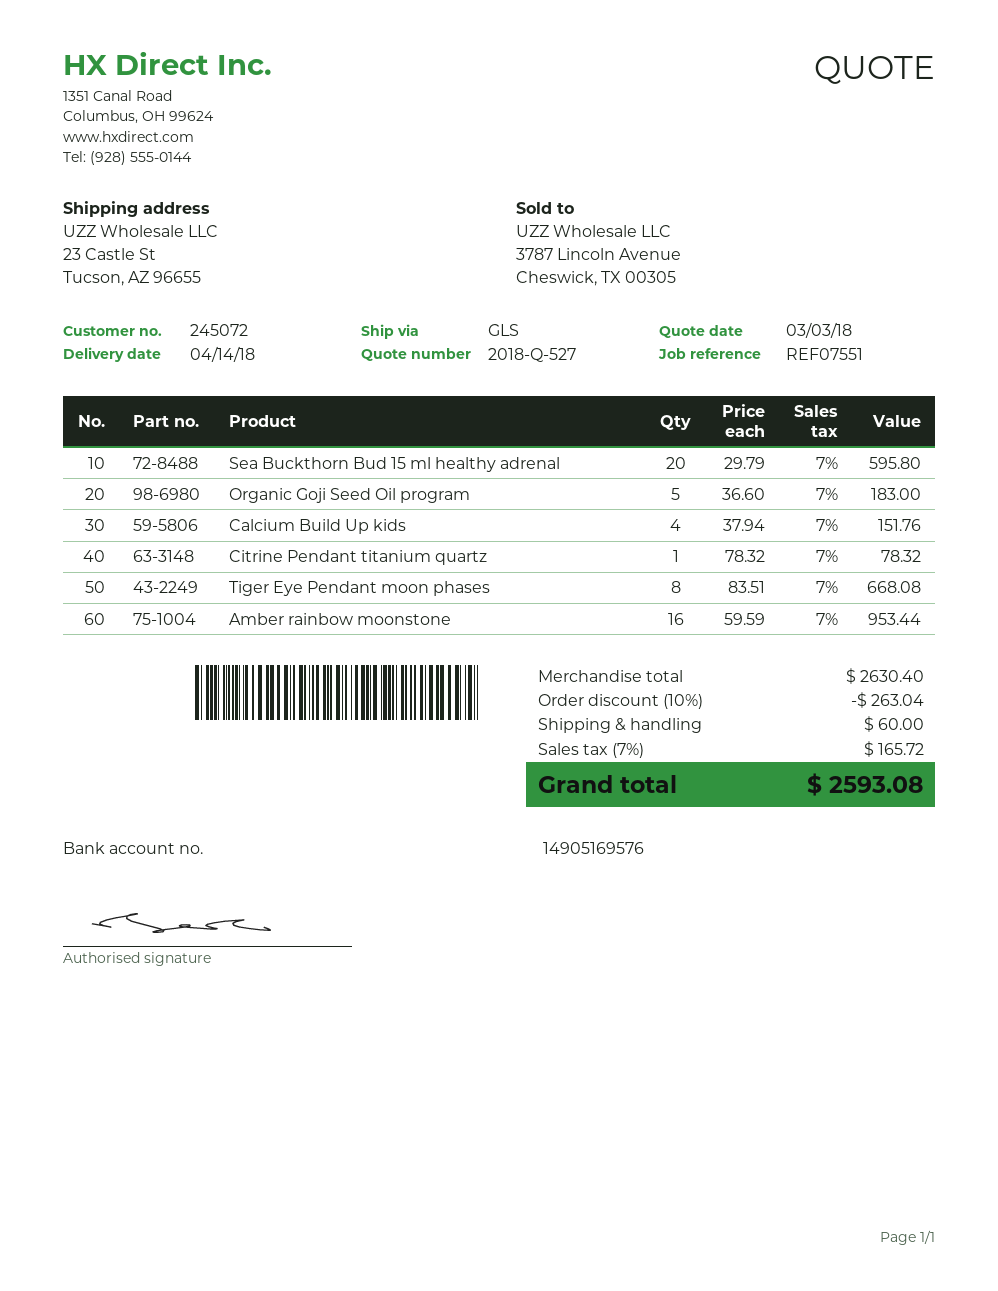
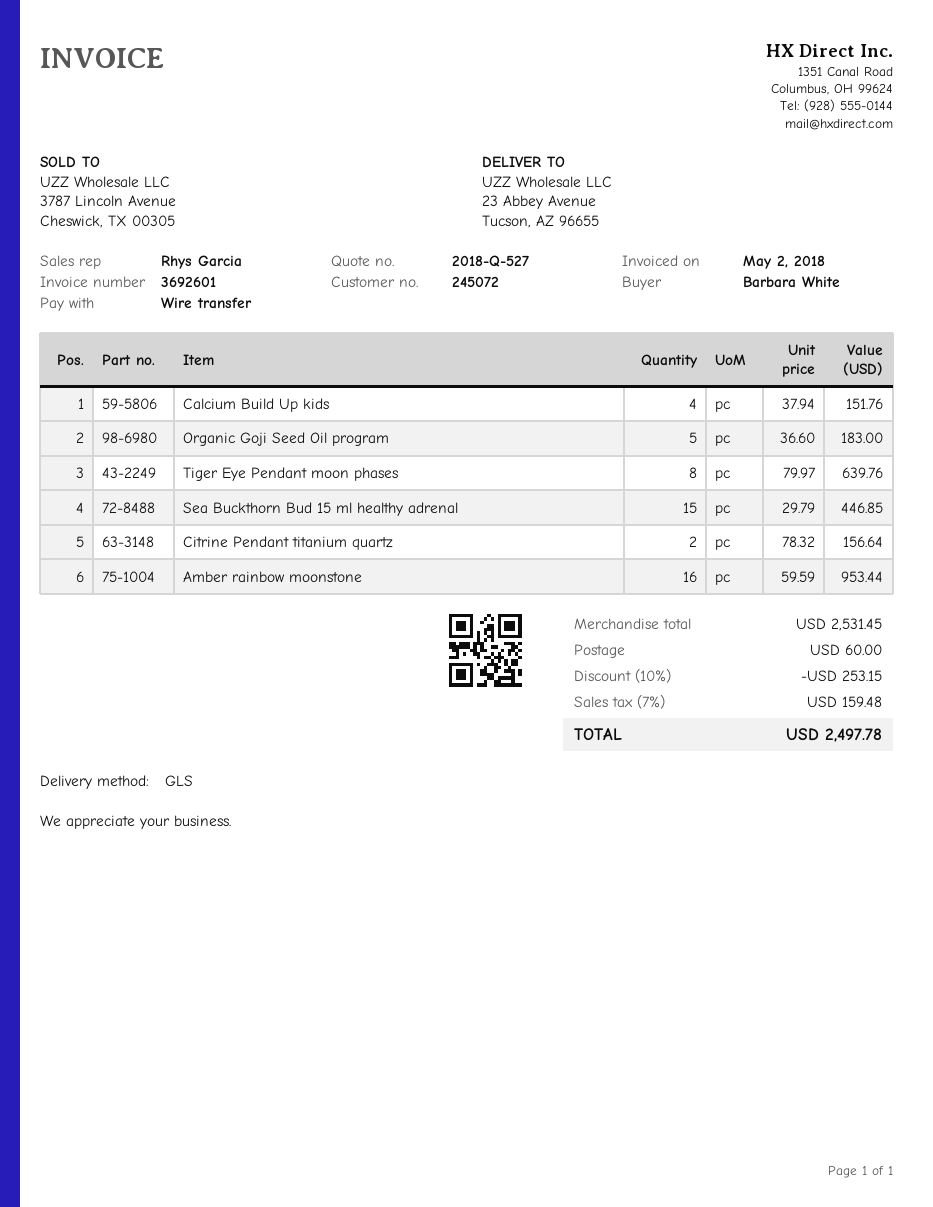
ship to: 23 Castle St, Tucson, AZ 96655 -> 23 Abbey Avenue, Tucson, AZ 96655
Sea Buckthorn Bud 15 ml healthy adrenal: 20 x 29.79 = 595.80 -> 15 x 29.79 = 446.85
Citrine Pendant titanium quartz: 1 x 78.32 = 78.32 -> 2 x 78.32 = 156.64
Tiger Eye Pendant moon phases: 8 x 83.51 = 668.08 -> 8 x 79.97 = 639.76
subtotal: 2630.40 -> 2531.45
discount: 10% = 263.04 -> 10% = 253.15
tax: 7% = 165.72 -> 7% = 159.48
total: 2593.08 -> 2497.78

